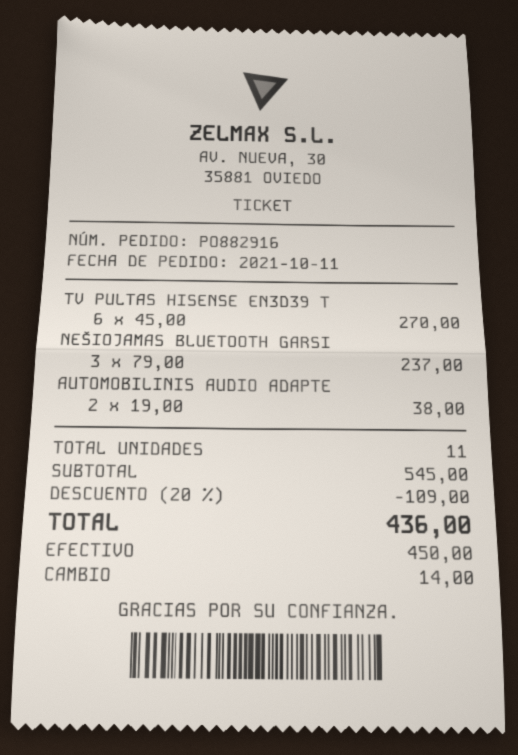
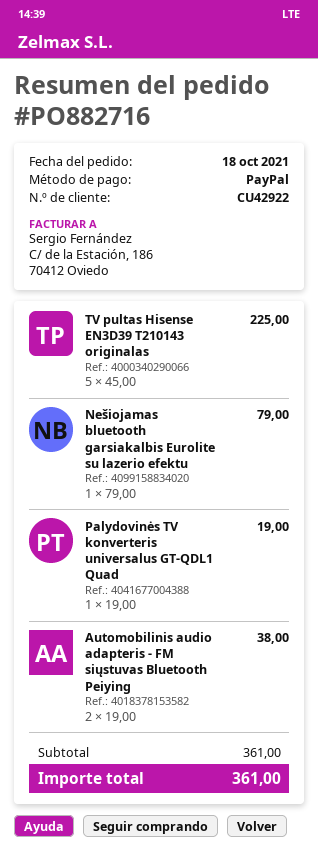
order number: PO882916 -> PO882716
order date: 2021-10-11 -> 2021-10-18
payment method: cash -> PayPal
TV PULTAS HISENSE EN3D39 T: 6 x 45.00 = 270.00 -> 5 x 45.00 = 225.00
NEŠIOJAMAS BLUETOOTH GARSI: 3 x 79.00 = 237.00 -> 1 x 79.00 = 79.00
Palydovinės TV konverteris universalus GT-QDL1 Quad: none -> 1 x 19.00 = 19.00
subtotal: 545.00 -> 361.00
discount: 20% = 109.00 -> none
total: 436.00 -> 361.00

